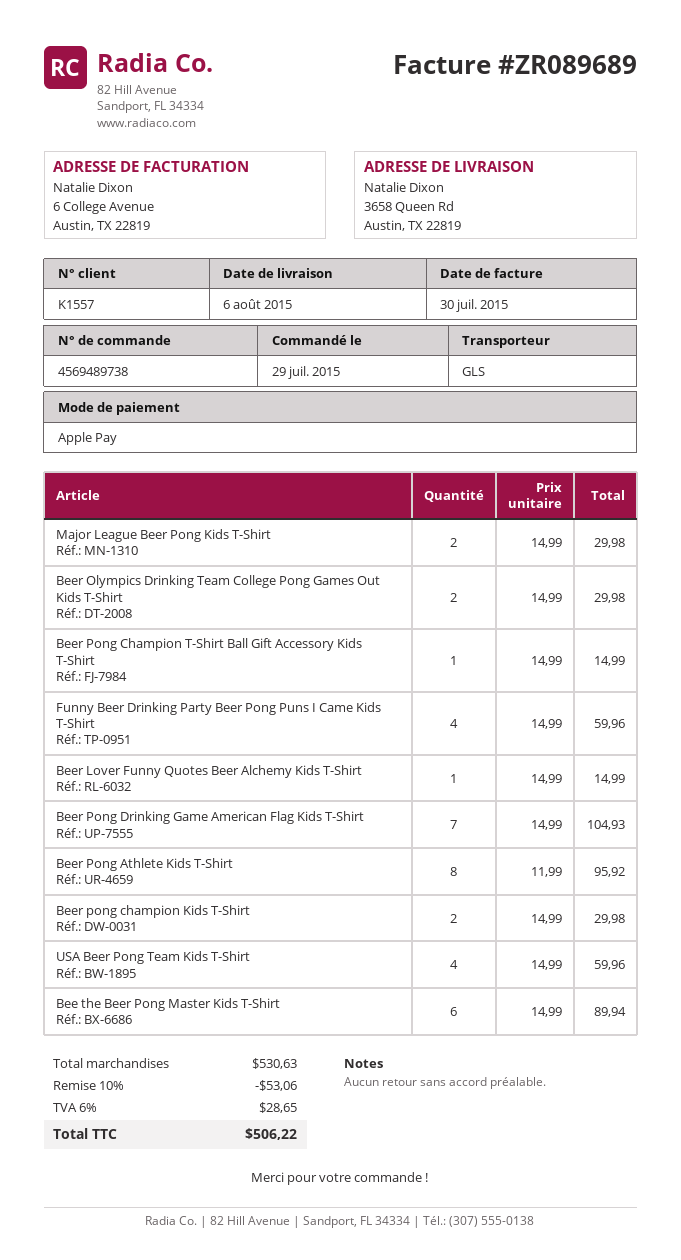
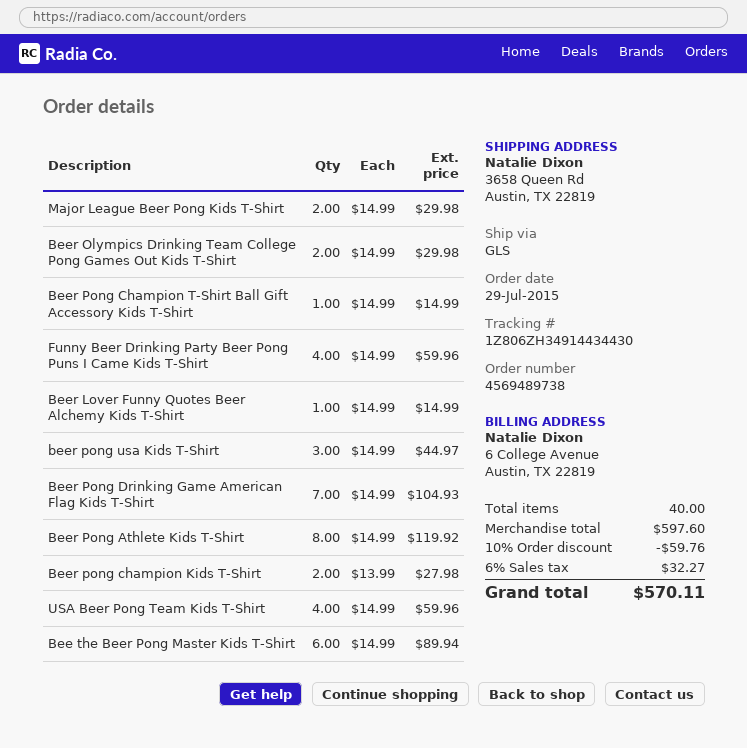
Beer Pong Athlete Kids T-Shirt: 8 x 11.99 = 95.92 -> 8 x 14.99 = 119.92
Beer pong champion Kids T-Shirt: 2 x 14.99 = 29.98 -> 2 x 13.99 = 27.98
beer pong usa Kids T-Shirt: none -> 3 x 14.99 = 44.97
subtotal: 530.63 -> 597.60
discount: 10% = 53.06 -> 10% = 59.76
tax: 6% = 28.65 -> 6% = 32.27
total: 506.22 -> 570.11

